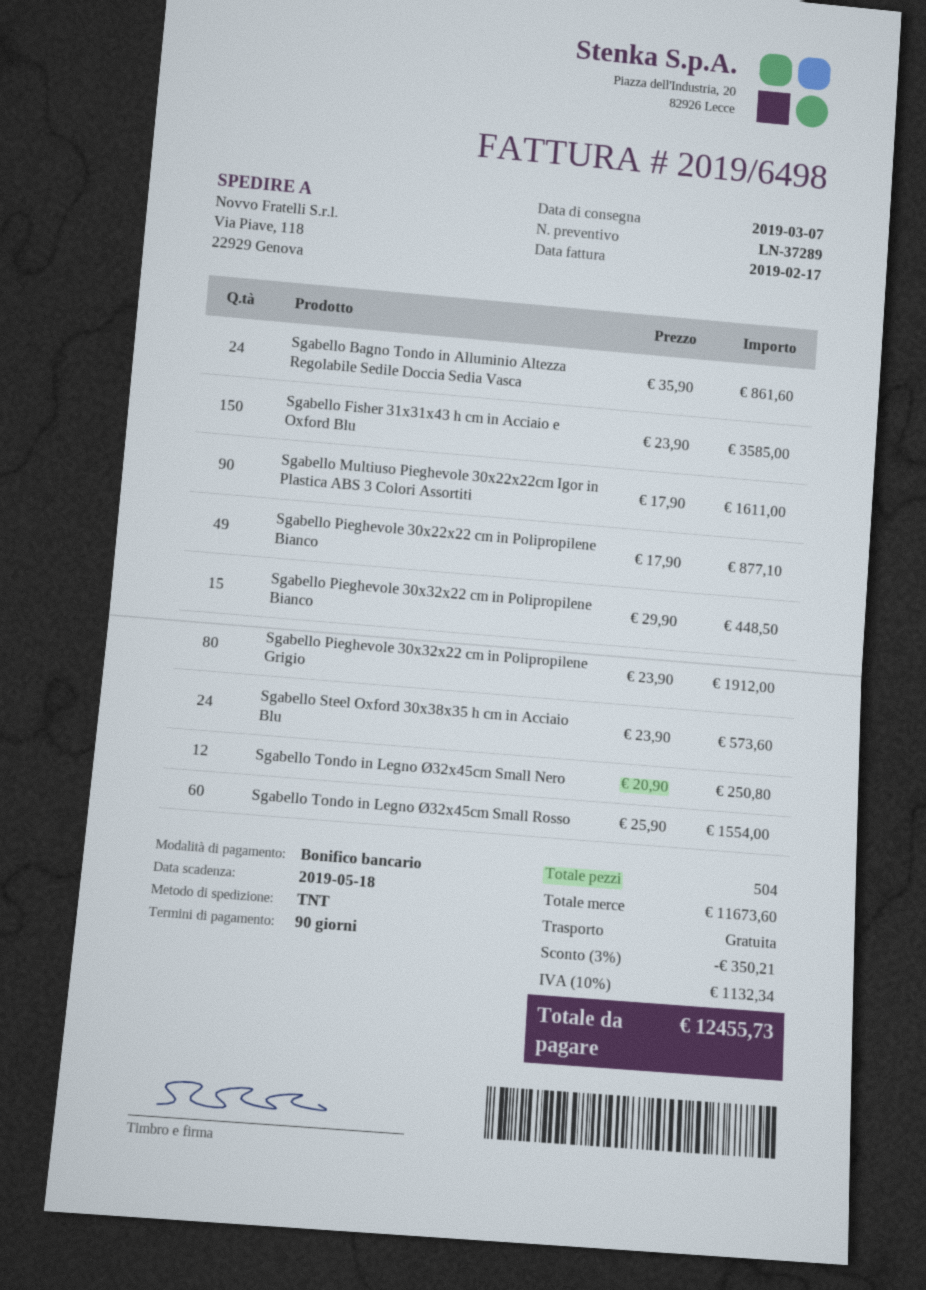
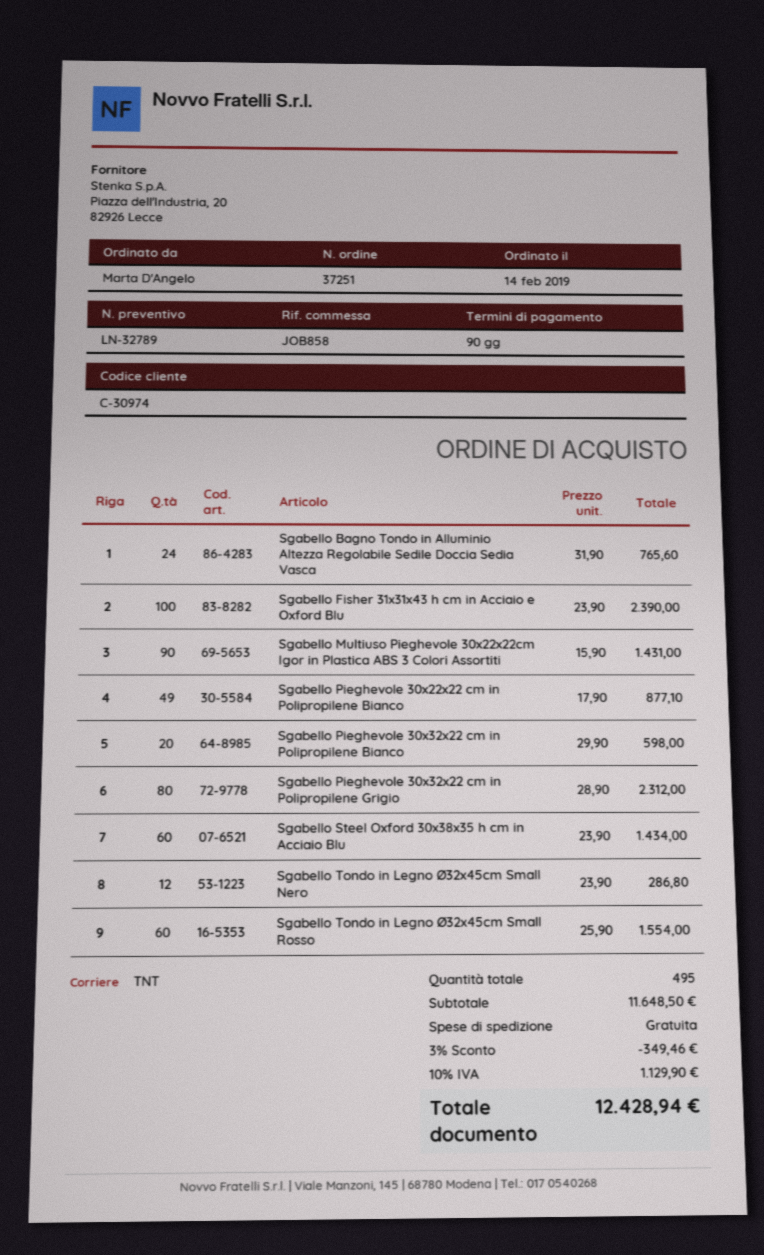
quote number: LN-37289 -> LN-32789
Sgabello Bagno Tondo in Alluminio Altezza Regolabile Sedile Doccia Sedia Vasca: 24 x 35.90 = 861.60 -> 24 x 31.90 = 765.60
Sgabello Fisher 31x31x43 h cm in Acciaio e Oxford Blu: 150 x 23.90 = 3585.00 -> 100 x 23.90 = 2390.00
Sgabello Multiuso Pieghevole 30x22x22cm Igor in Plastica ABS 3 Colori Assortiti: 90 x 17.90 = 1611.00 -> 90 x 15.90 = 1431.00
Sgabello Pieghevole 30x32x22 cm in Polipropilene Bianco: 15 x 29.90 = 448.50 -> 20 x 29.90 = 598.00
Sgabello Pieghevole 30x32x22 cm in Polipropilene Grigio: 80 x 23.90 = 1912.00 -> 80 x 28.90 = 2312.00
Sgabello Steel Oxford 30x38x35 h cm in Acciaio Blu: 24 x 23.90 = 573.60 -> 60 x 23.90 = 1434.00
Sgabello Tondo in Legno Ø32x45cm Small Nero: 12 x 20.90 = 250.80 -> 12 x 23.90 = 286.80
total quantity: 504 -> 495
subtotal: 11673.60 -> 11648.50
discount: 3% = 350.21 -> 3% = 349.46
tax: 10% = 1132.34 -> 10% = 1129.90
total: 12455.73 -> 12428.94

